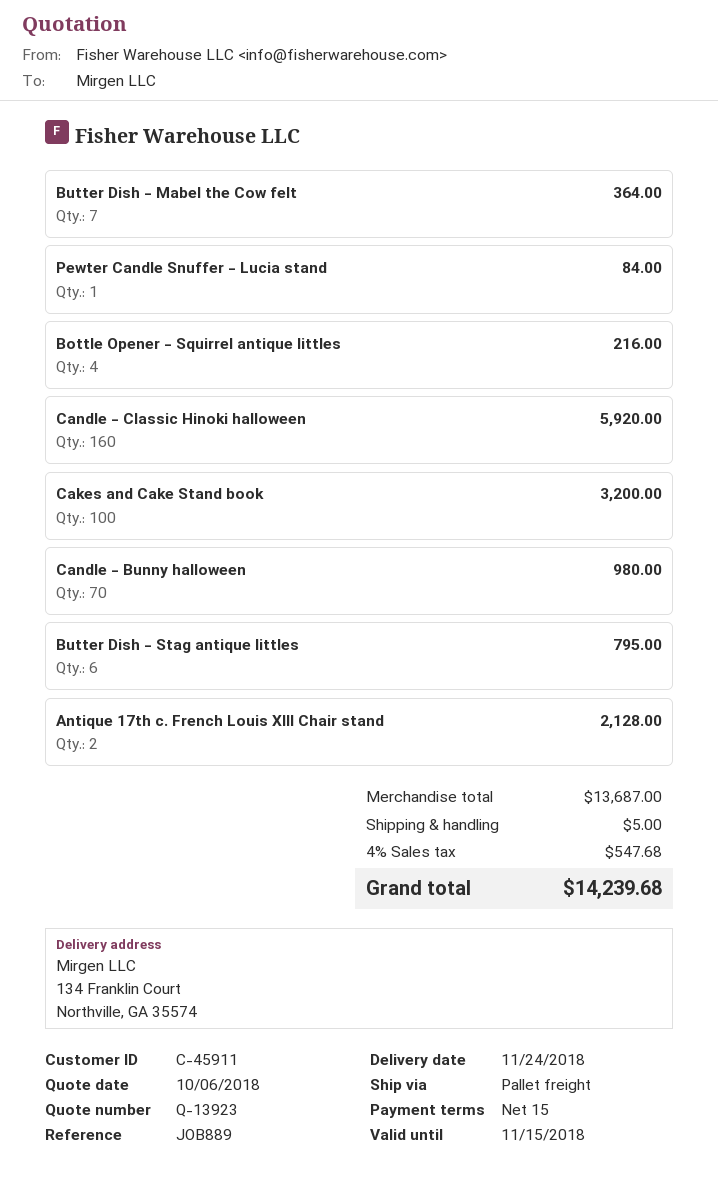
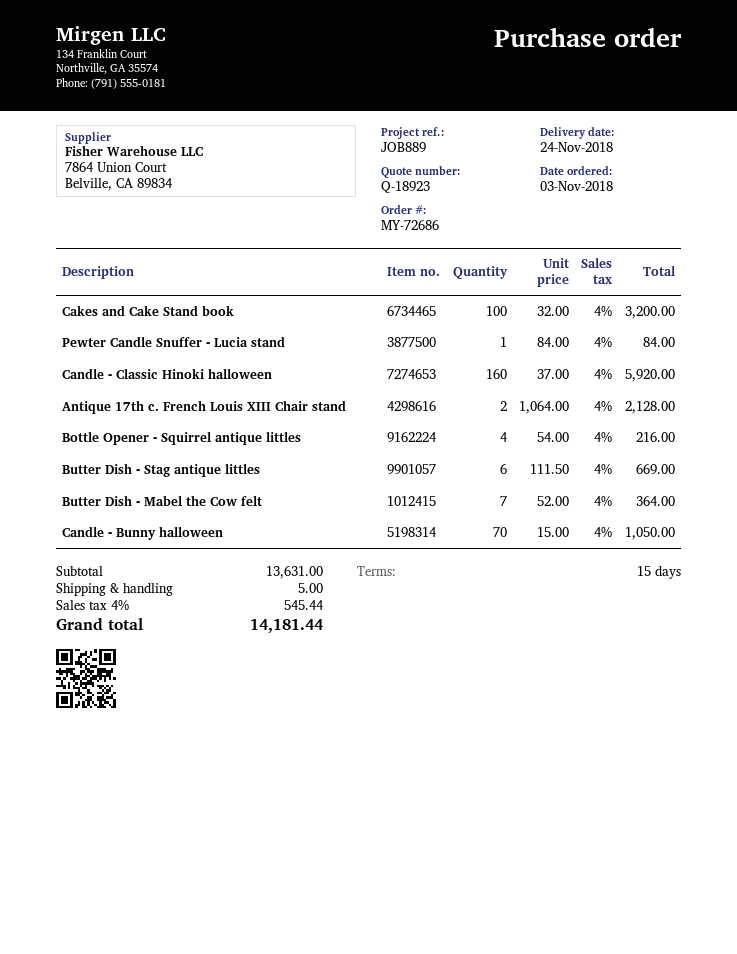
quote number: Q-13923 -> Q-18923
Candle - Bunny halloween: 70 for 980.00 -> 70 for 1050.00
Butter Dish - Stag antique littles: 6 for 795.00 -> 6 for 669.00
subtotal: 13687.00 -> 13631.00
tax: 4% = 547.68 -> 4% = 545.44
total: 14239.68 -> 14181.44

